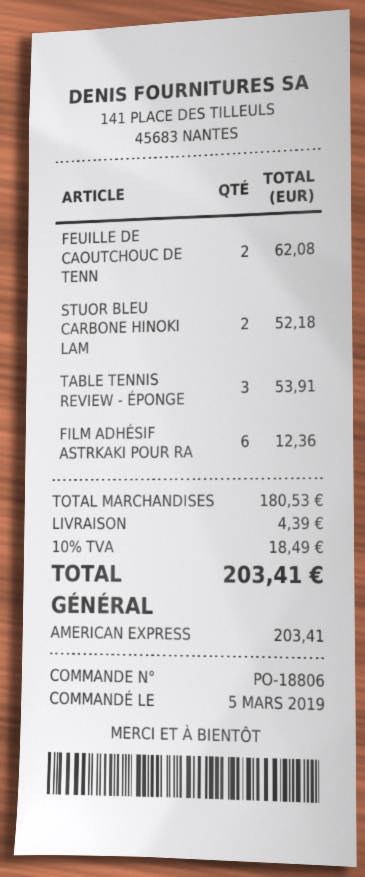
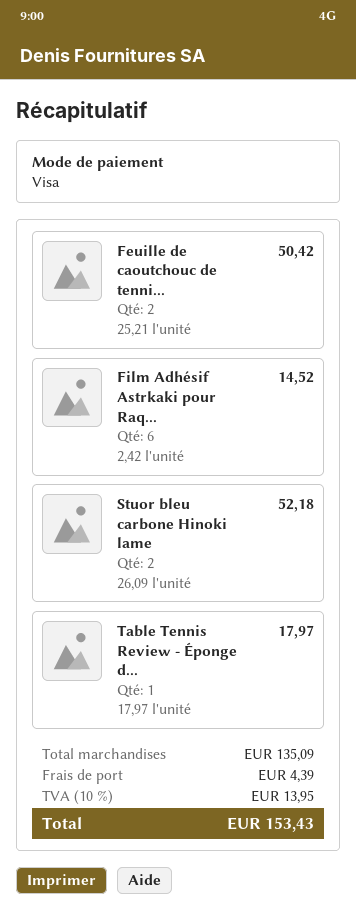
payment method: American Express -> Visa
FEUILLE DE CAOUTCHOUC DE TENN: 2 for 62.08 -> 2 for 50.42
TABLE TENNIS REVIEW - ÉPONGE: 3 for 53.91 -> 1 for 17.97
FILM ADHÉSIF ASTRKAKI POUR RA: 6 for 12.36 -> 6 for 14.52
subtotal: 180.53 -> 135.09
tax: 10% = 18.49 -> 10% = 13.95
total: 203.41 -> 153.43

